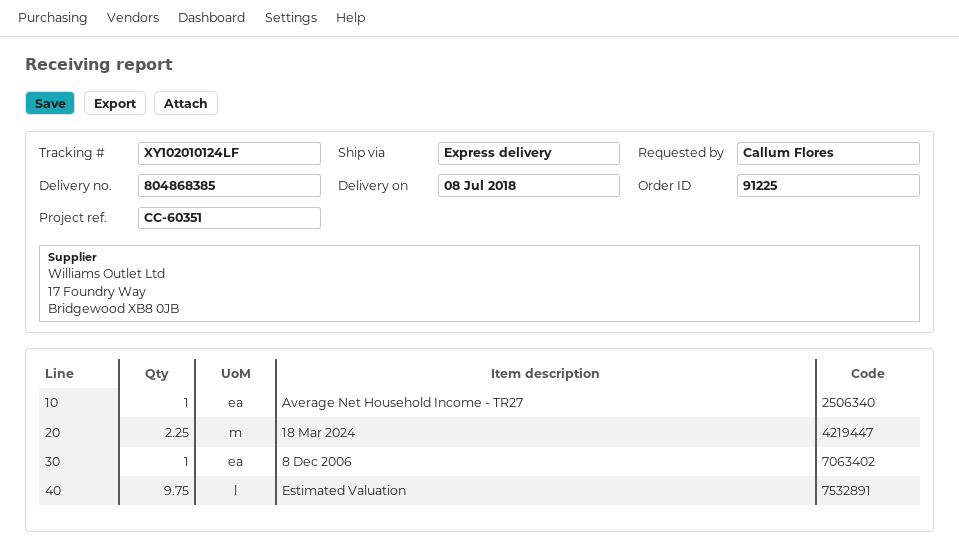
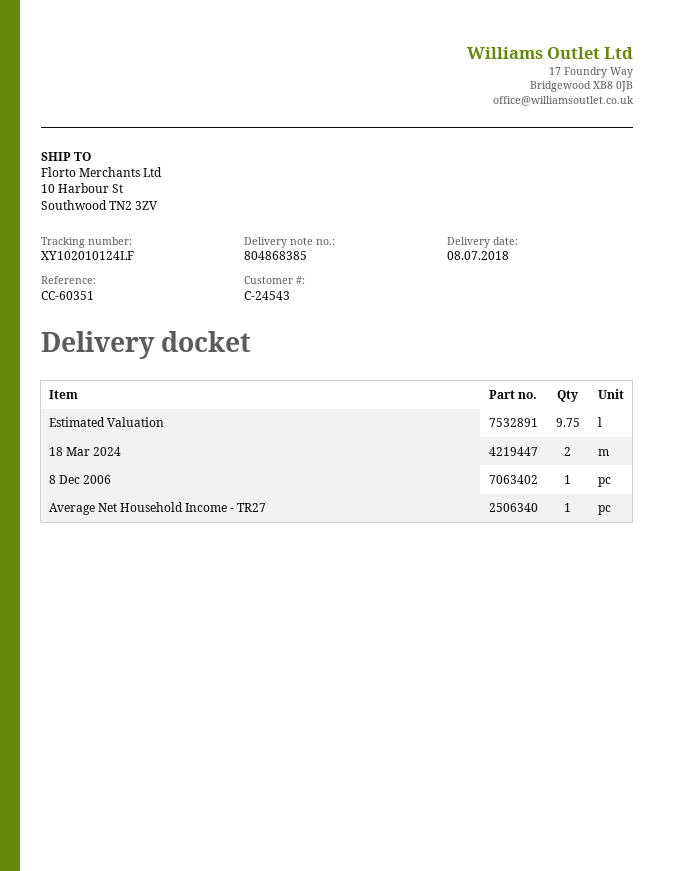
18 Mar 2024: 2.25 -> 2

